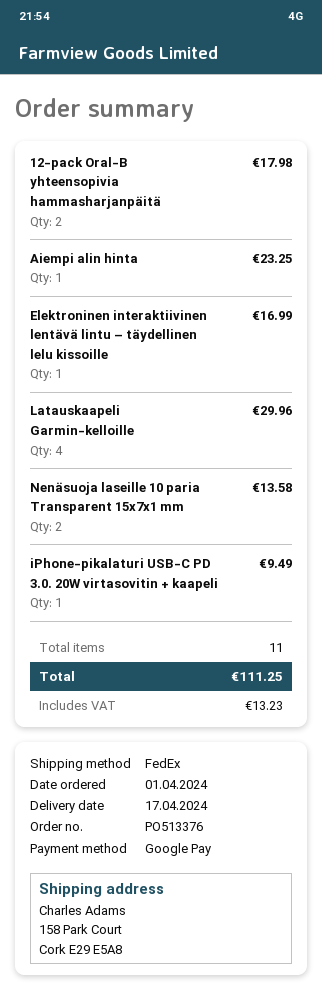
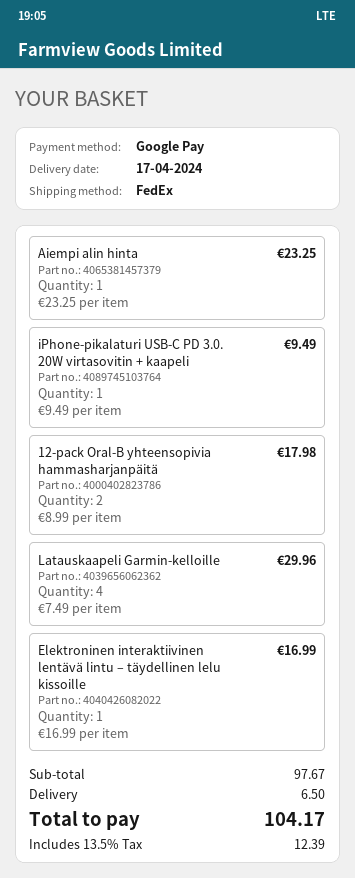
Nenäsuoja laseille 10 paria Transparent 15x7x1 mm: 2 for 13.58 -> none
shipping: none -> 6.50
tax: 13.23 -> 12.39
total: 111.25 -> 104.17

